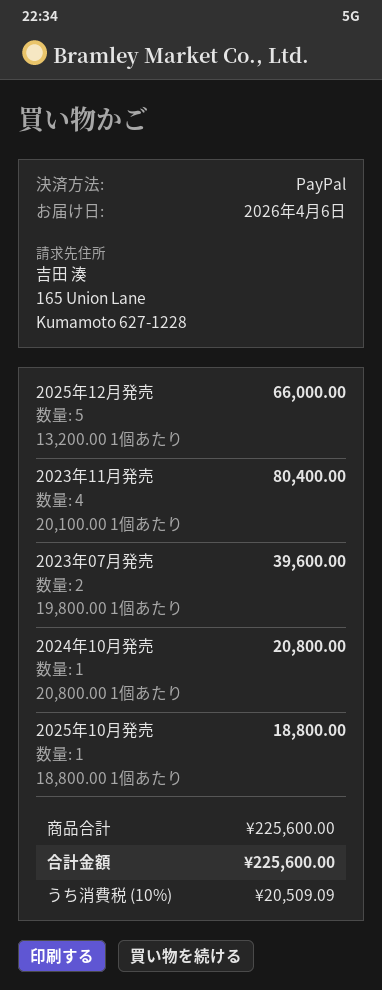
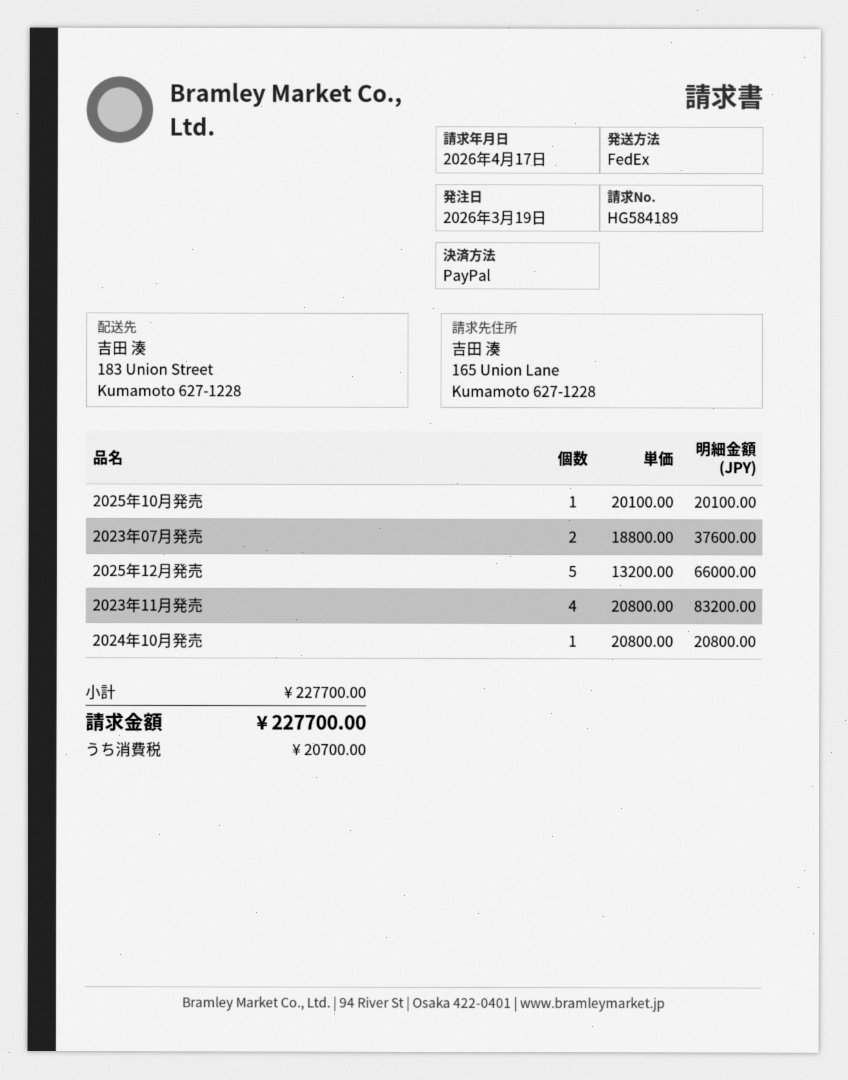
2023年11月発売: 4 x 20100.00 = 80400.00 -> 4 x 20800.00 = 83200.00
2023年07月発売: 2 x 19800.00 = 39600.00 -> 2 x 18800.00 = 37600.00
2025年10月発売: 1 x 18800.00 = 18800.00 -> 1 x 20100.00 = 20100.00
subtotal: 225600.00 -> 227700.00
tax: 20509.09 -> 20700.00
total: 225600.00 -> 227700.00

